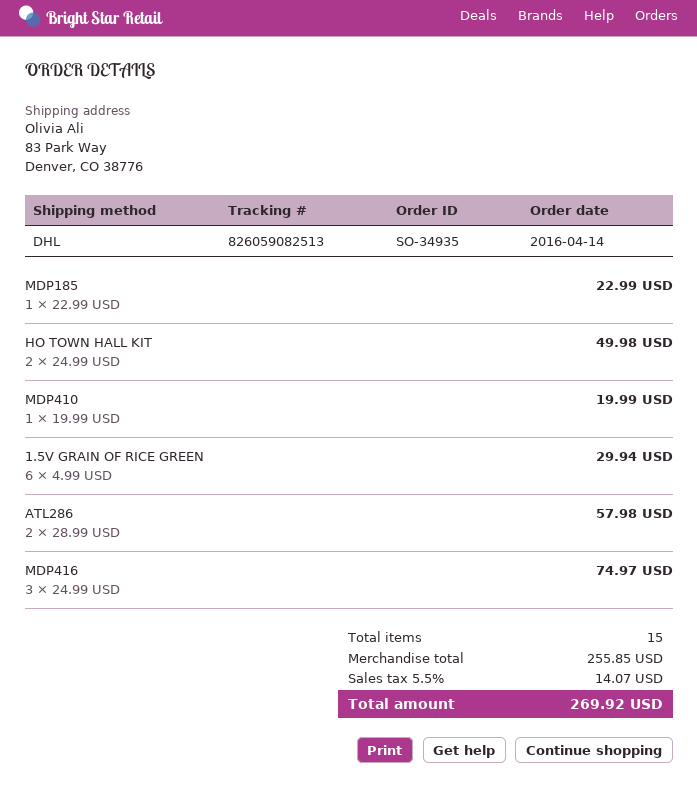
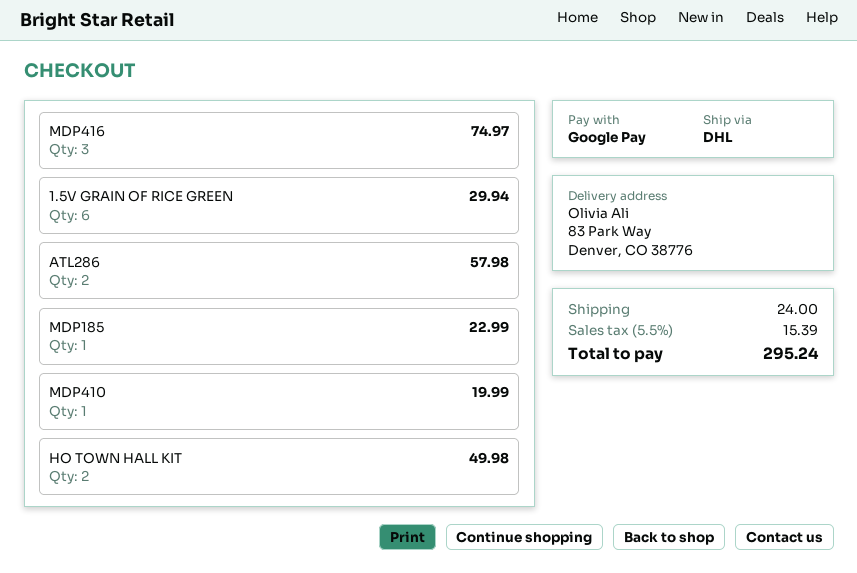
shipping: none -> 24.00
tax: 5.5% = 14.07 -> 5.5% = 15.39
total: 269.92 -> 295.24

